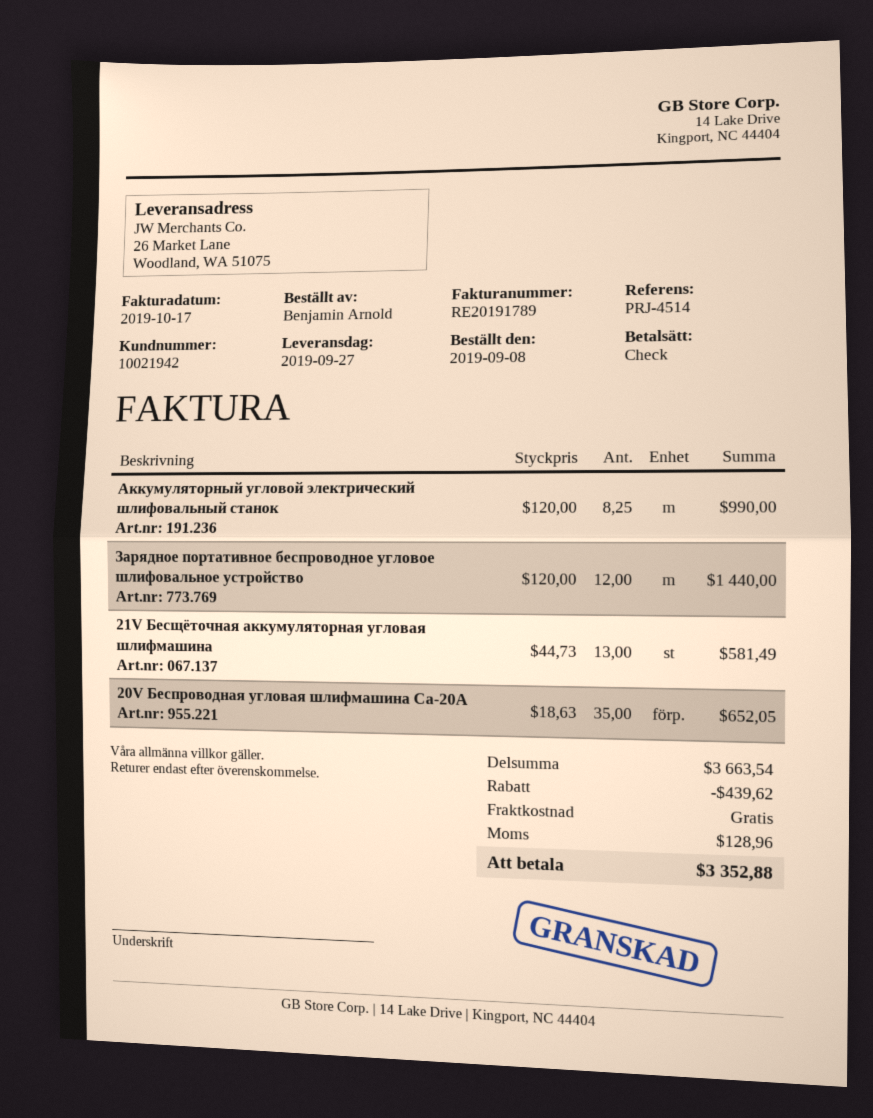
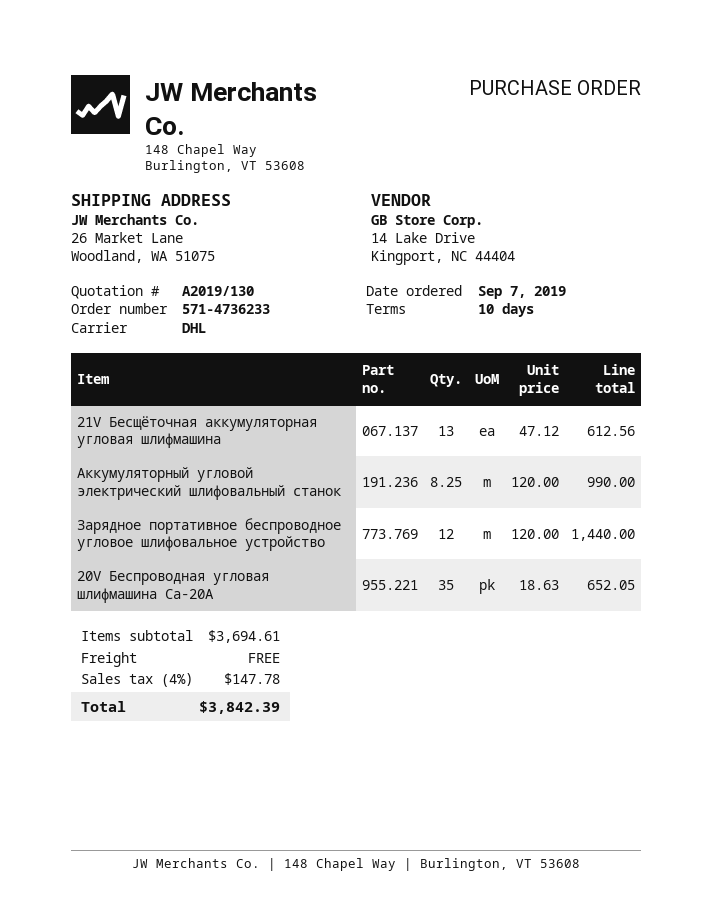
order date: 2019-09-08 -> 2019-09-07
21V Бесщёточная аккумуляторная угловая шлифмашина: 13 x 44.73 = 581.49 -> 13 x 47.12 = 612.56
subtotal: 3663.54 -> 3694.61
discount: 439.62 -> none
tax: 128.96 -> 147.78
total: 3352.88 -> 3842.39

